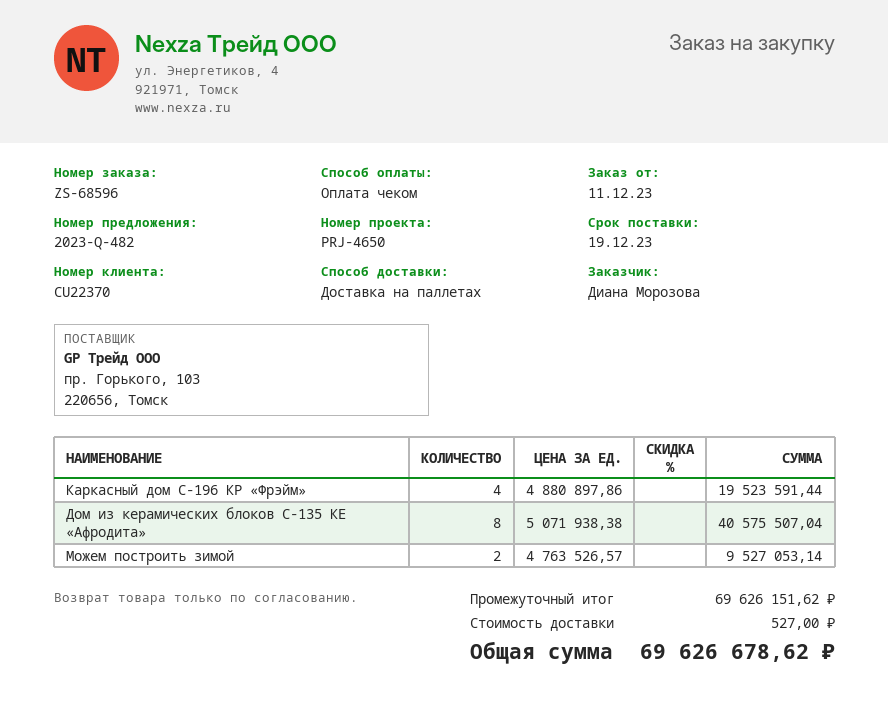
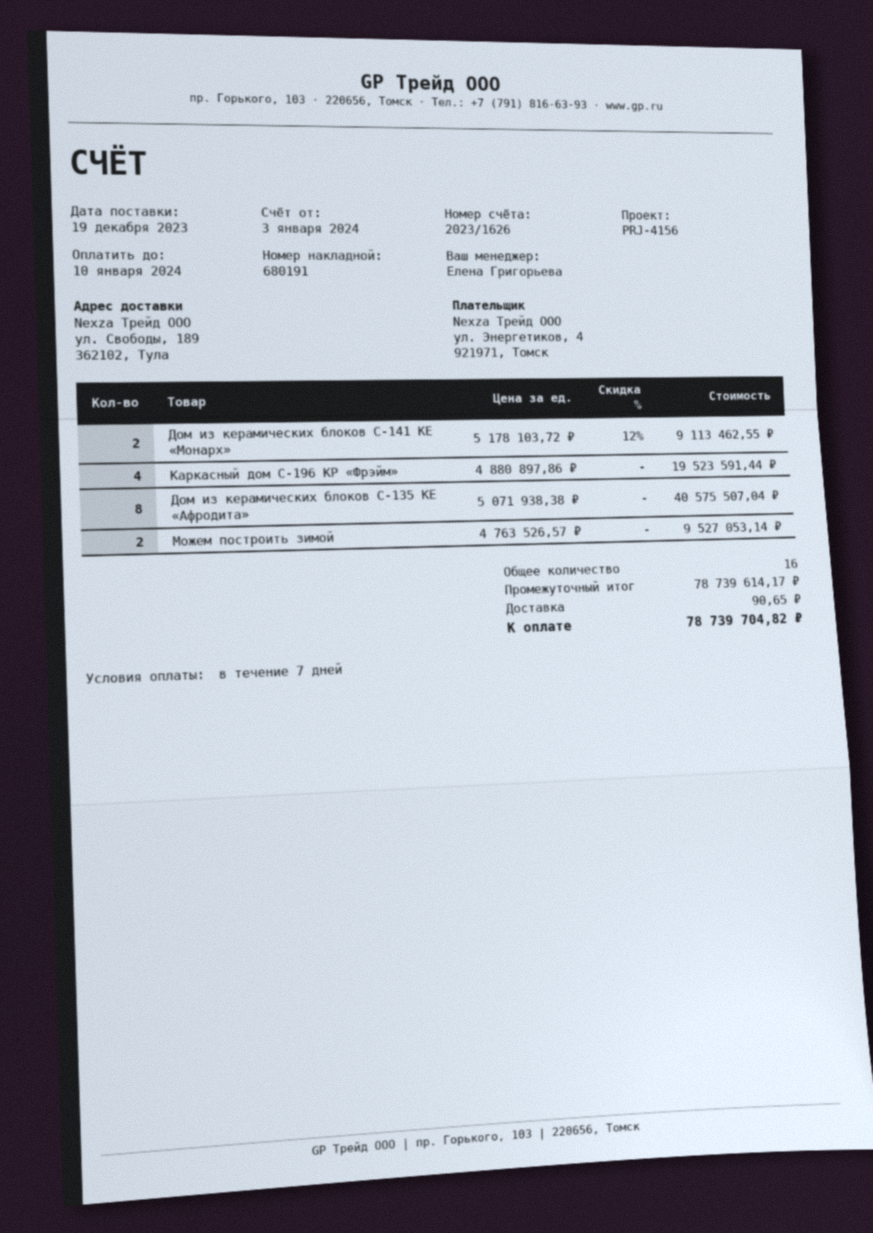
reference: PRJ-4650 -> PRJ-4156
Дом из керамических блоков С-141 КЕ «Монарх»: none -> 2 x 5178103.72 - 12% = 9113462.55
subtotal: 69626151.62 -> 78739614.17
shipping: 527.00 -> 90.65
total: 69626678.62 -> 78739704.82

